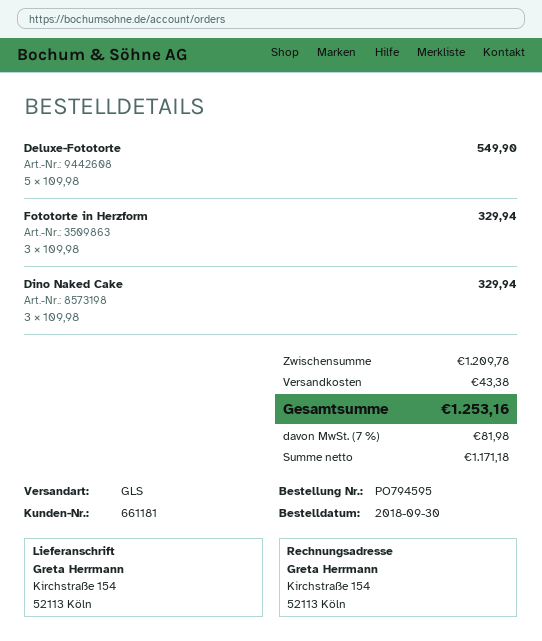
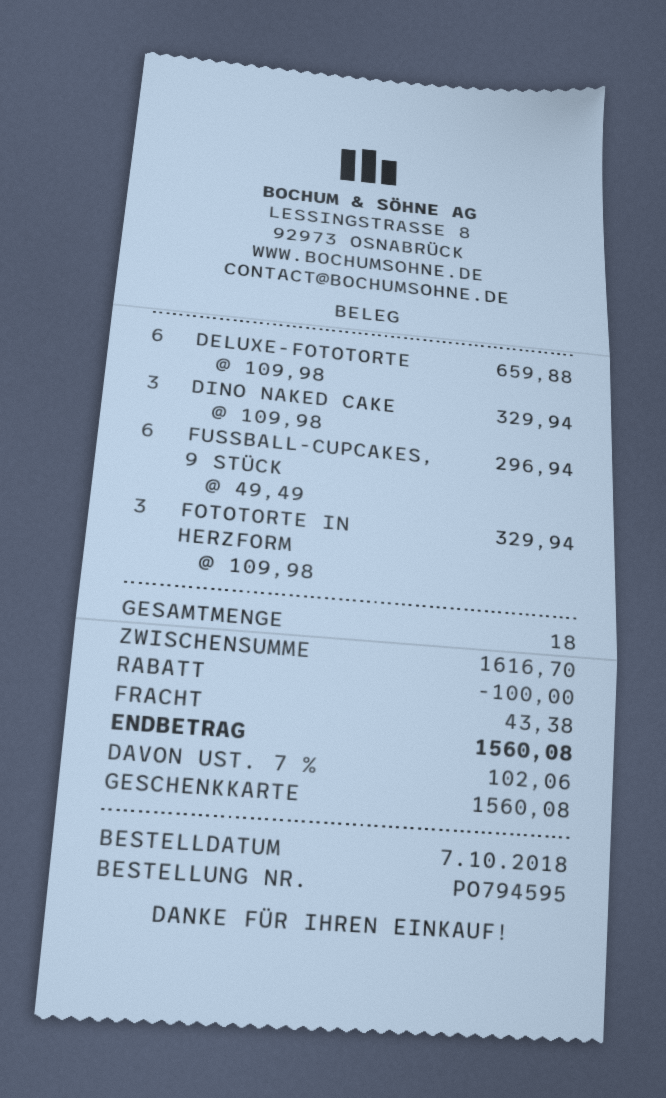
order date: 2018-09-30 -> 2018-10-07
Deluxe-Fototorte: 5 x 109.98 = 549.90 -> 6 x 109.98 = 659.88
FUSSBALL-CUPCAKES, 9 STÜCK: none -> 6 x 49.49 = 296.94
subtotal: 1209.78 -> 1616.70
discount: none -> 100.00
tax: 7% = 81.98 -> 7% = 102.06
total: 1253.16 -> 1560.08

